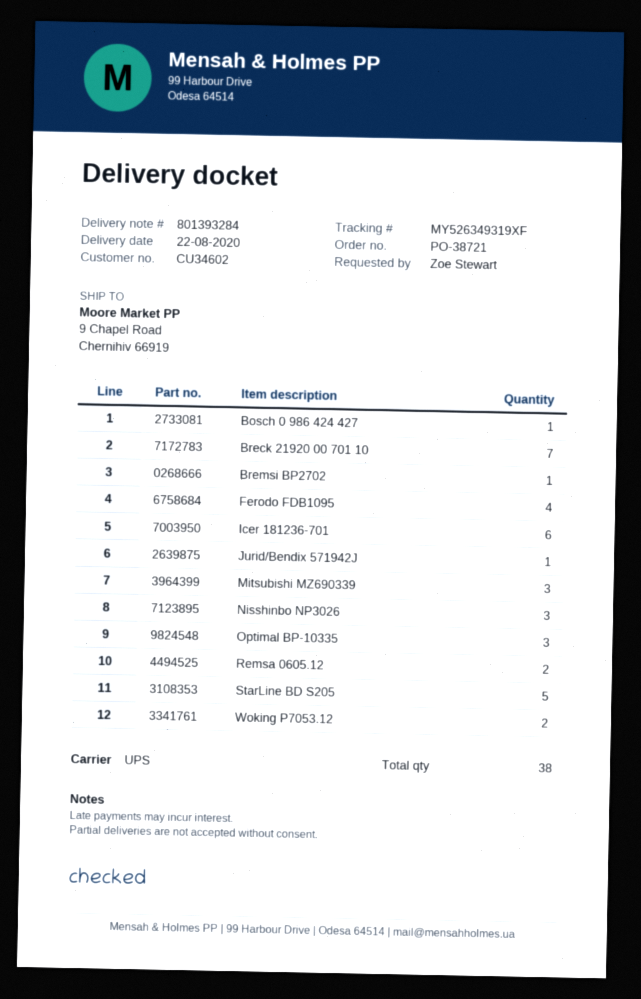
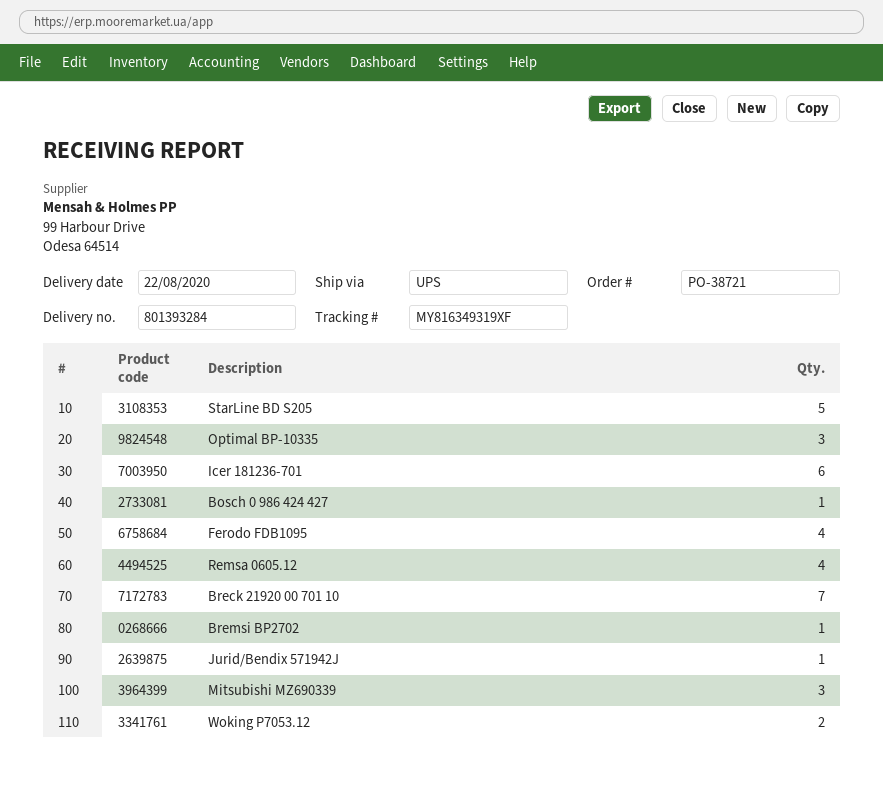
tracking number: MY526349319XF -> MY816349319XF
Nisshinbo NP3026: 3 -> none
Remsa 0605.12: 2 -> 4

